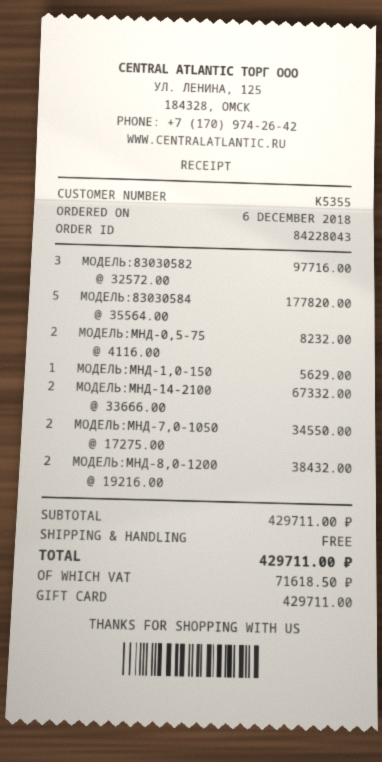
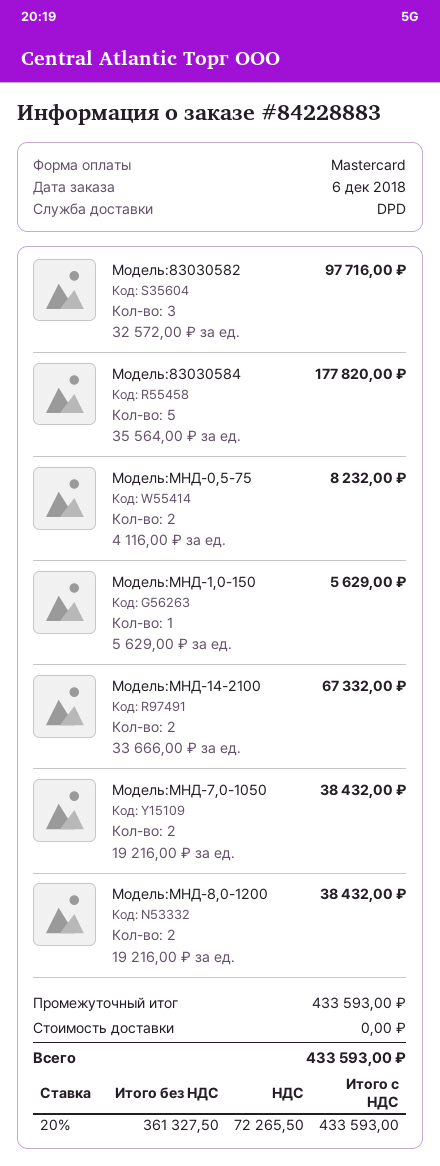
order number: 84228043 -> 84228883
payment method: gift card -> Mastercard
МОДЕЛЬ:МНД-7,0-1050: 2 x 17275.00 = 34550.00 -> 2 x 19216.00 = 38432.00
subtotal: 429711.00 -> 433593.00
tax: 71618.50 -> 72265.50
total: 429711.00 -> 433593.00

